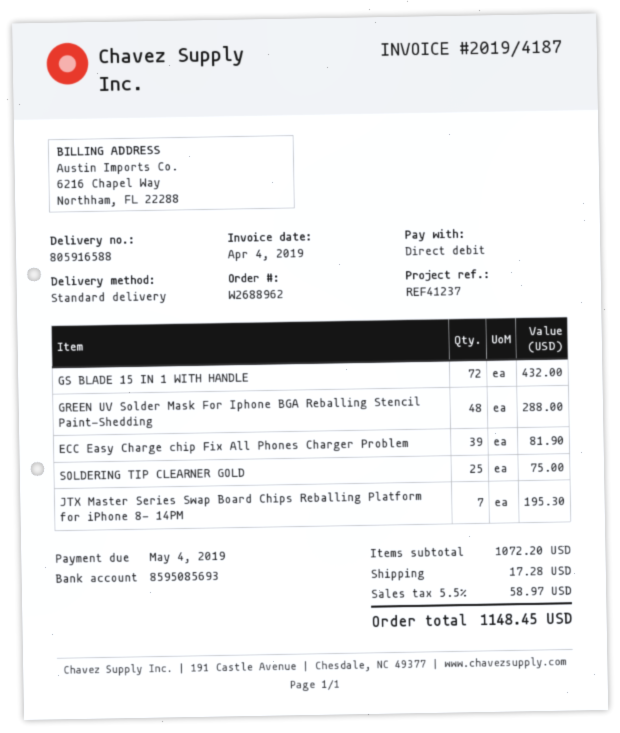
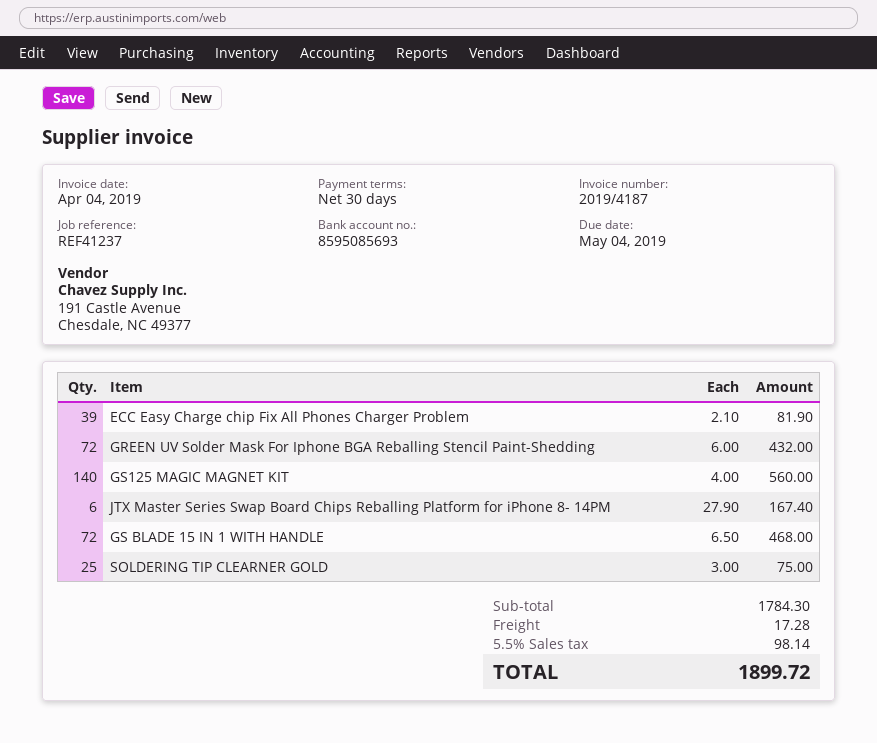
GS BLADE 15 IN 1 WITH HANDLE: 72 for 432.00 -> 72 for 468.00
GREEN UV Solder Mask For Iphone BGA Reballing Stencil Paint-Shedding: 48 for 288.00 -> 72 for 432.00
JTX Master Series Swap Board Chips Reballing Platform for iPhone 8- 14PM: 7 for 195.30 -> 6 for 167.40
GS125 MAGIC MAGNET KIT: none -> 140 for 560.00
subtotal: 1072.20 -> 1784.30
tax: 5.5% = 58.97 -> 5.5% = 98.14
total: 1148.45 -> 1899.72

